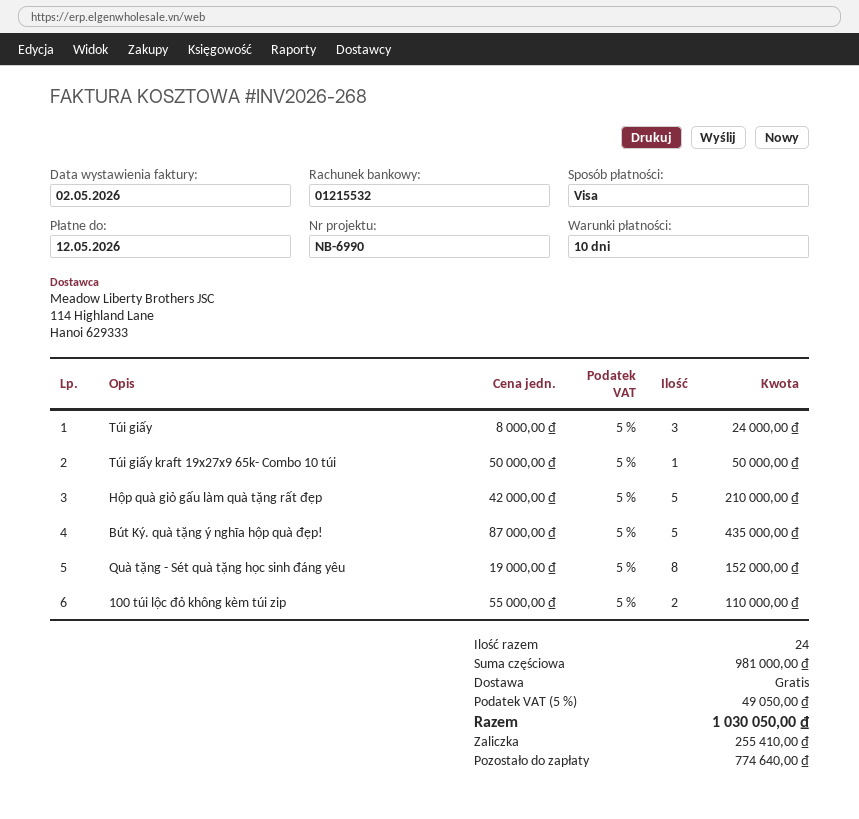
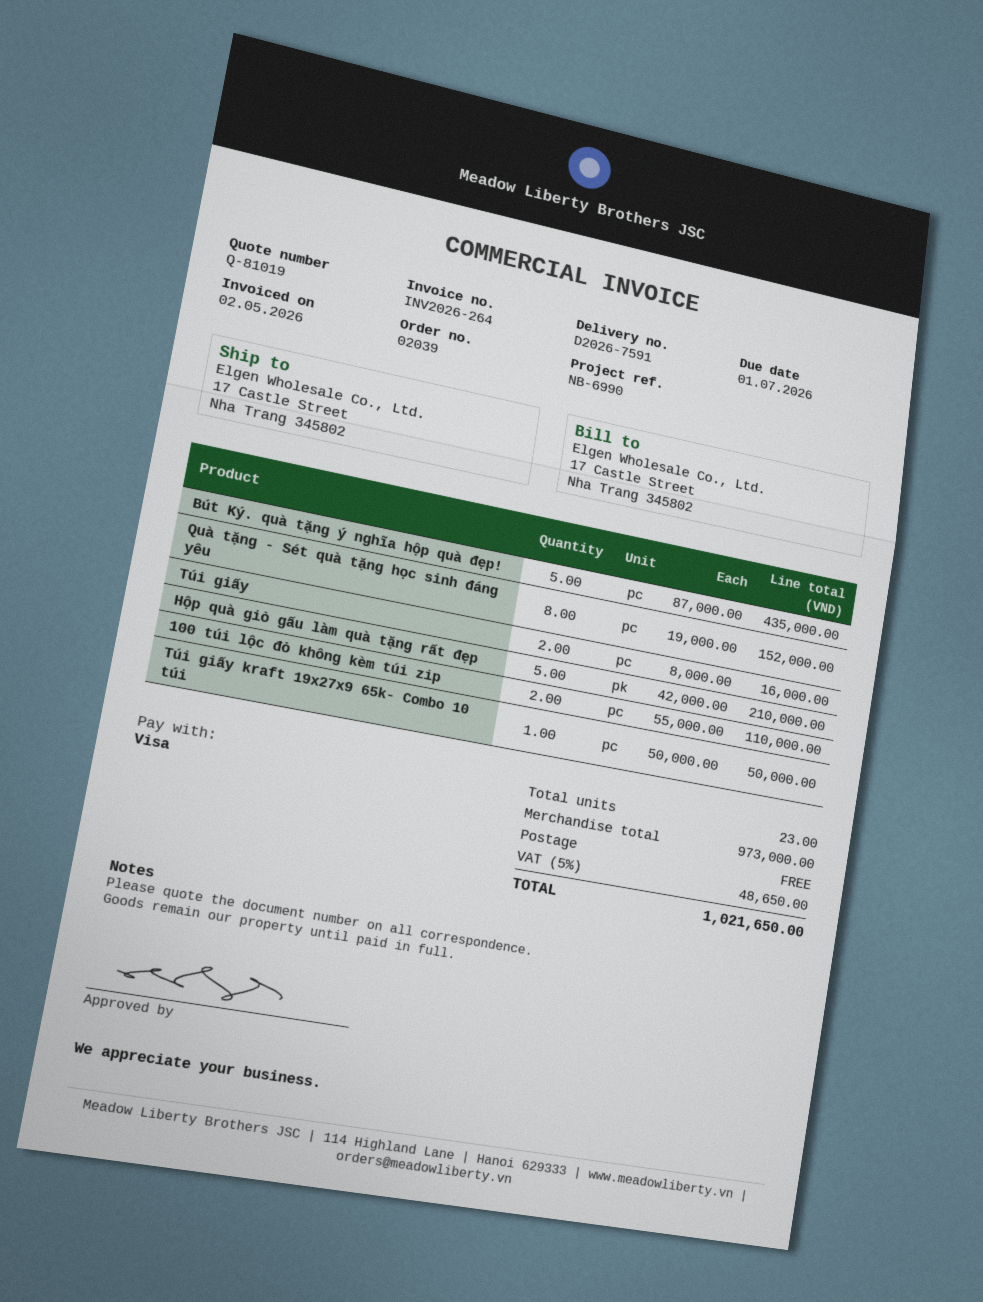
invoice number: INV2026-268 -> INV2026-264
due date: 2026-05-12 -> 2026-07-01
Túi giấy: 3 x 8000.00 = 24000.00 -> 2 x 8000.00 = 16000.00
total quantity: 24 -> 23
subtotal: 981000.00 -> 973000.00
tax: 5% = 49050.00 -> 5% = 48650.00
total: 1030050.00 -> 1021650.00

